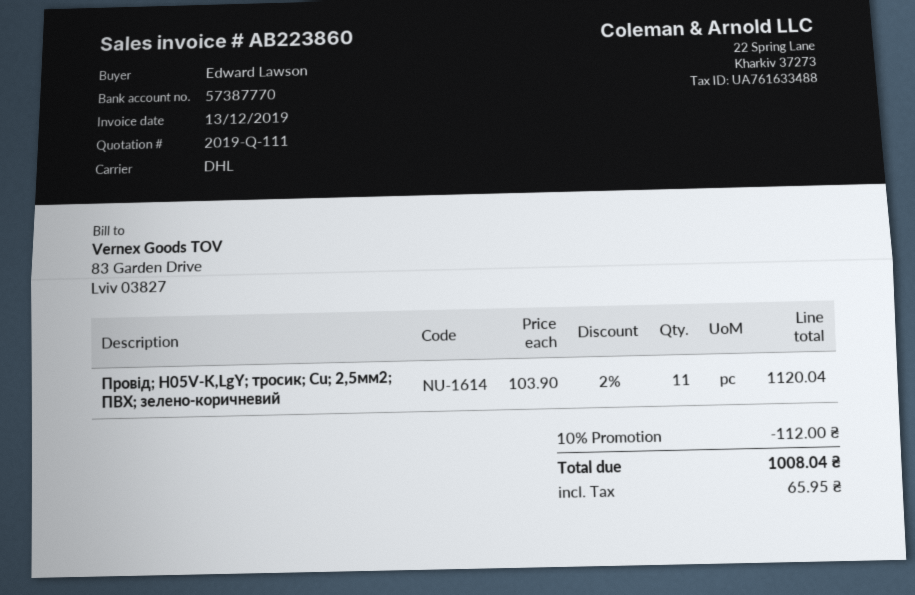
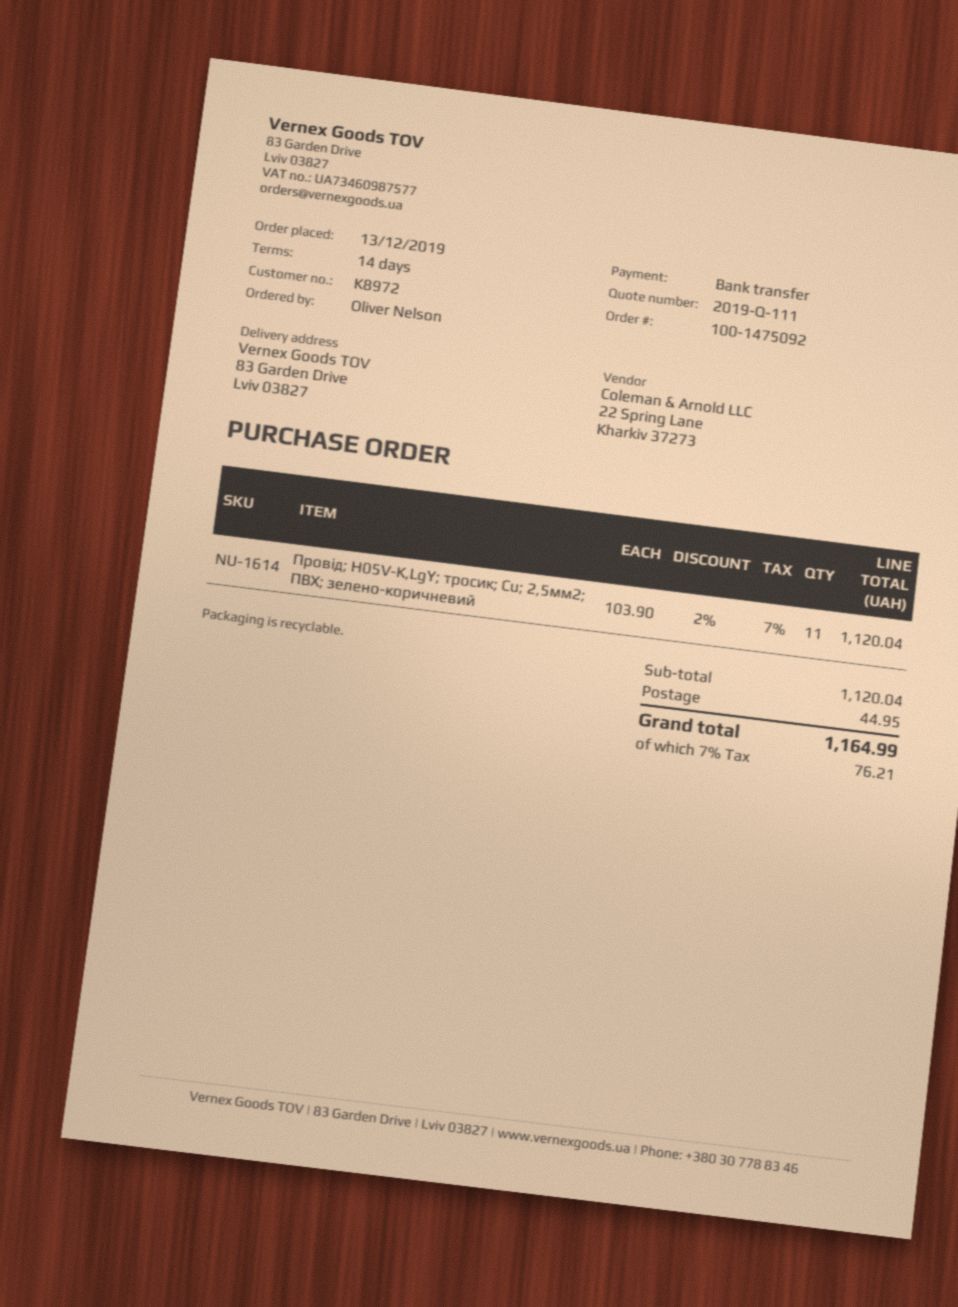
ordered by: Edward Lawson -> Oliver Nelson
discount: 10% = 112.00 -> none
shipping: none -> 44.95
tax: 65.95 -> 76.21
total: 1008.04 -> 1164.99

